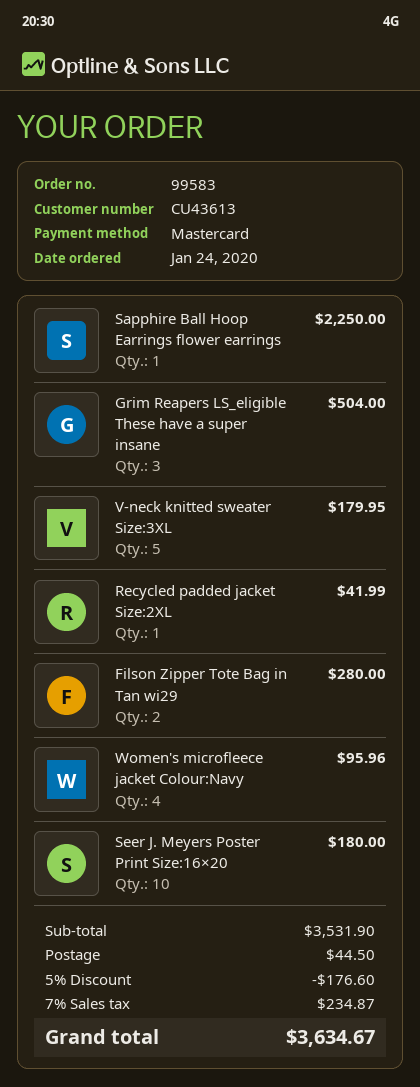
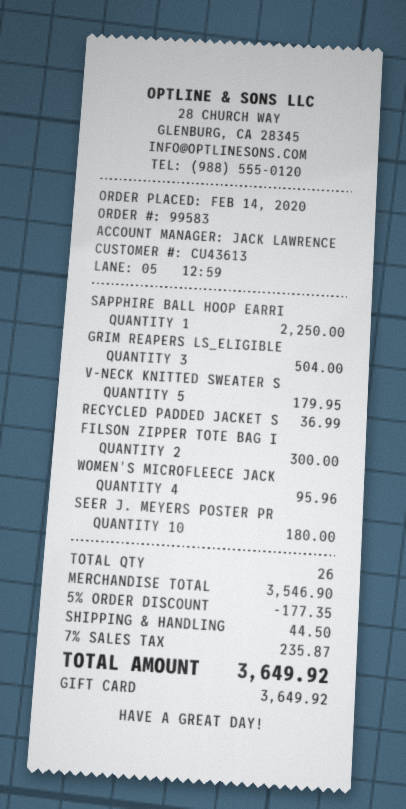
order date: 2020-01-24 -> 2020-02-14
payment method: Mastercard -> gift card
Recycled padded jacket Size:2XL: 1 for 41.99 -> 1 for 36.99
Filson Zipper Tote Bag in Tan wi29: 2 for 280.00 -> 2 for 300.00
subtotal: 3531.90 -> 3546.90
discount: 5% = 176.60 -> 5% = 177.35
tax: 7% = 234.87 -> 7% = 235.87
total: 3634.67 -> 3649.92

